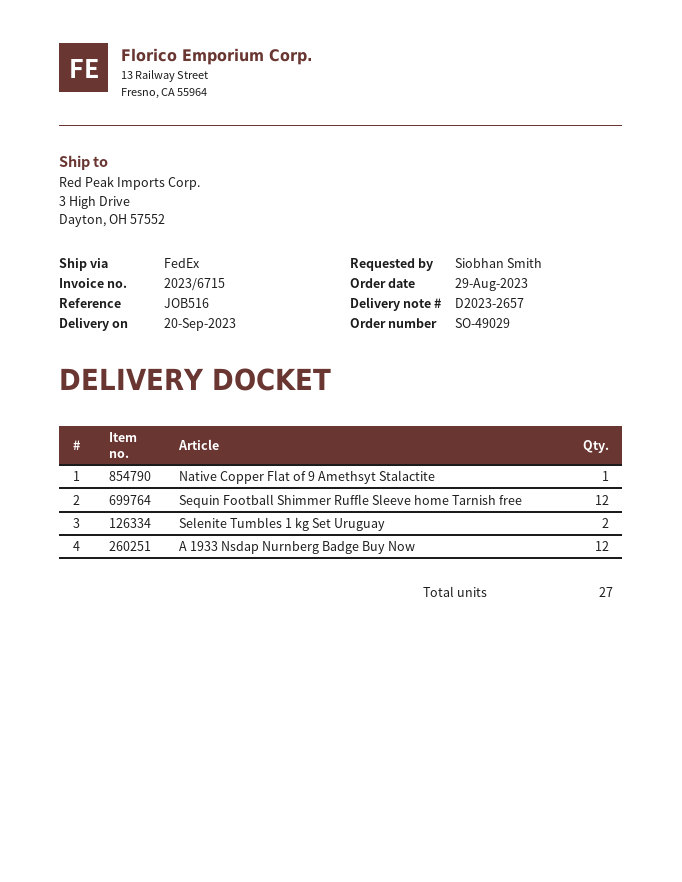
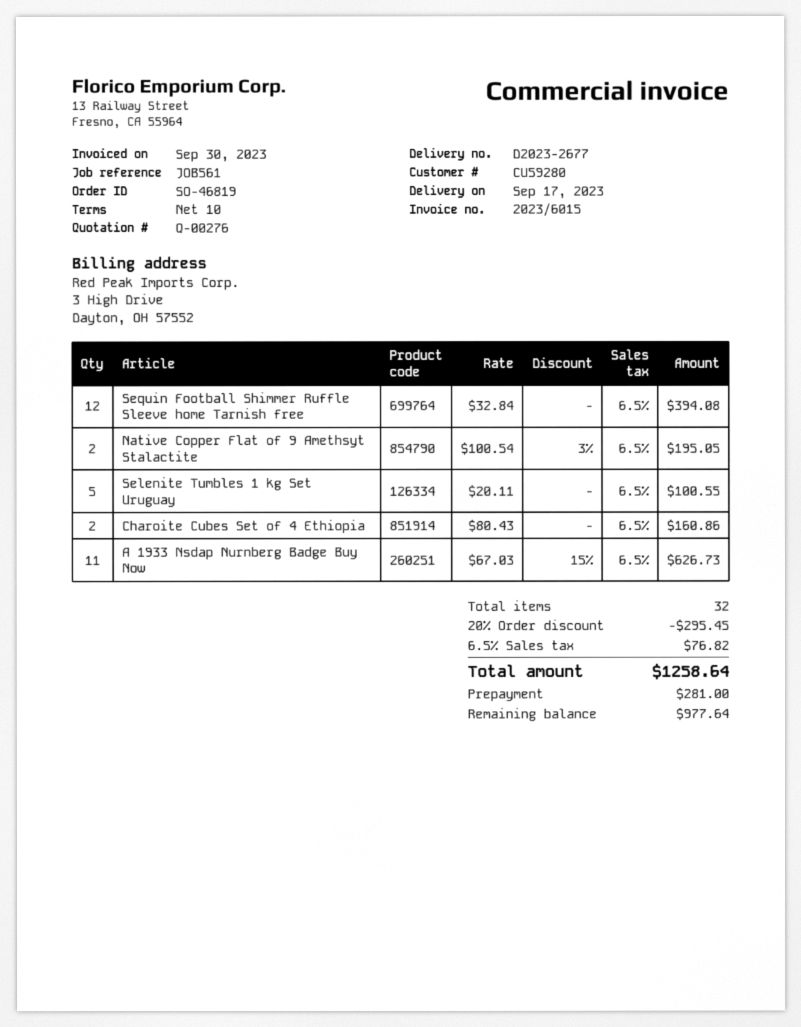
order number: SO-49029 -> SO-46819
delivery note number: D2023-2657 -> D2023-2677
delivery date: 2023-09-20 -> 2023-09-17
invoice number: 2023/6715 -> 2023/6015
reference: JOB516 -> JOB561
Native Copper Flat of 9 Amethsyt Stalactite: 1 -> 2
Selenite Tumbles 1 kg Set Uruguay: 2 -> 5
A 1933 Nsdap Nurnberg Badge Buy Now: 12 -> 11
Charoite Cubes Set of 4 Ethiopia: none -> 2
total quantity: 27 -> 32

